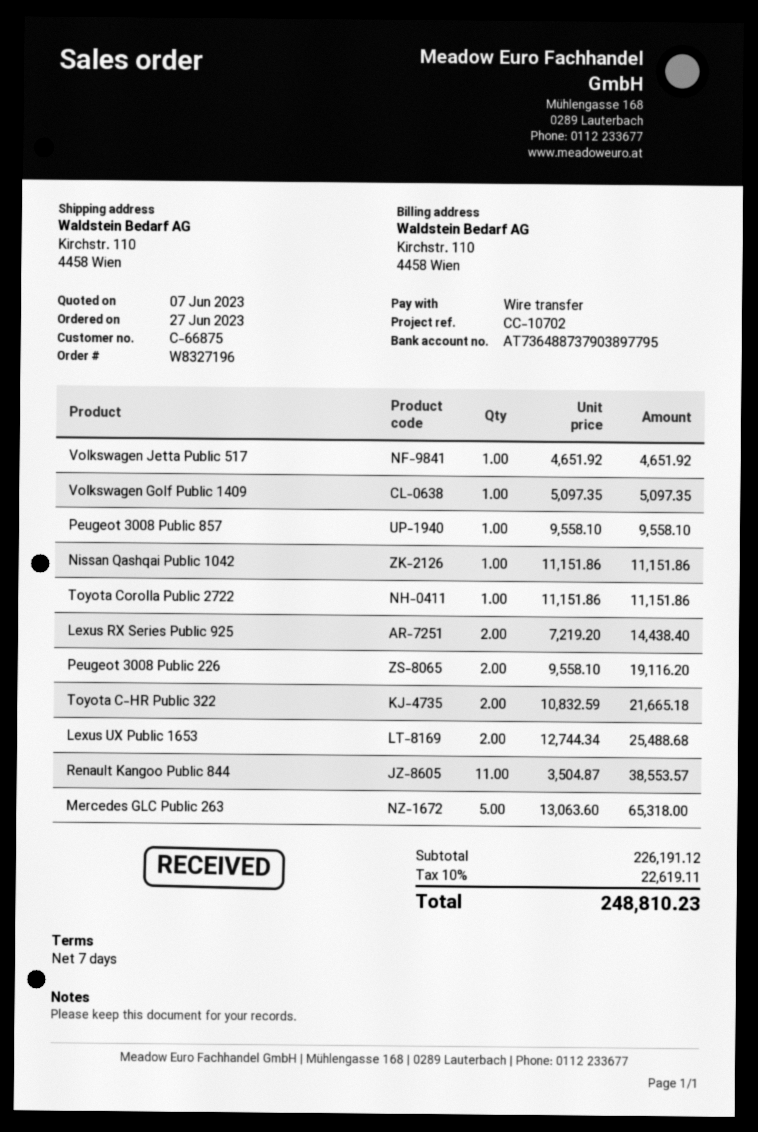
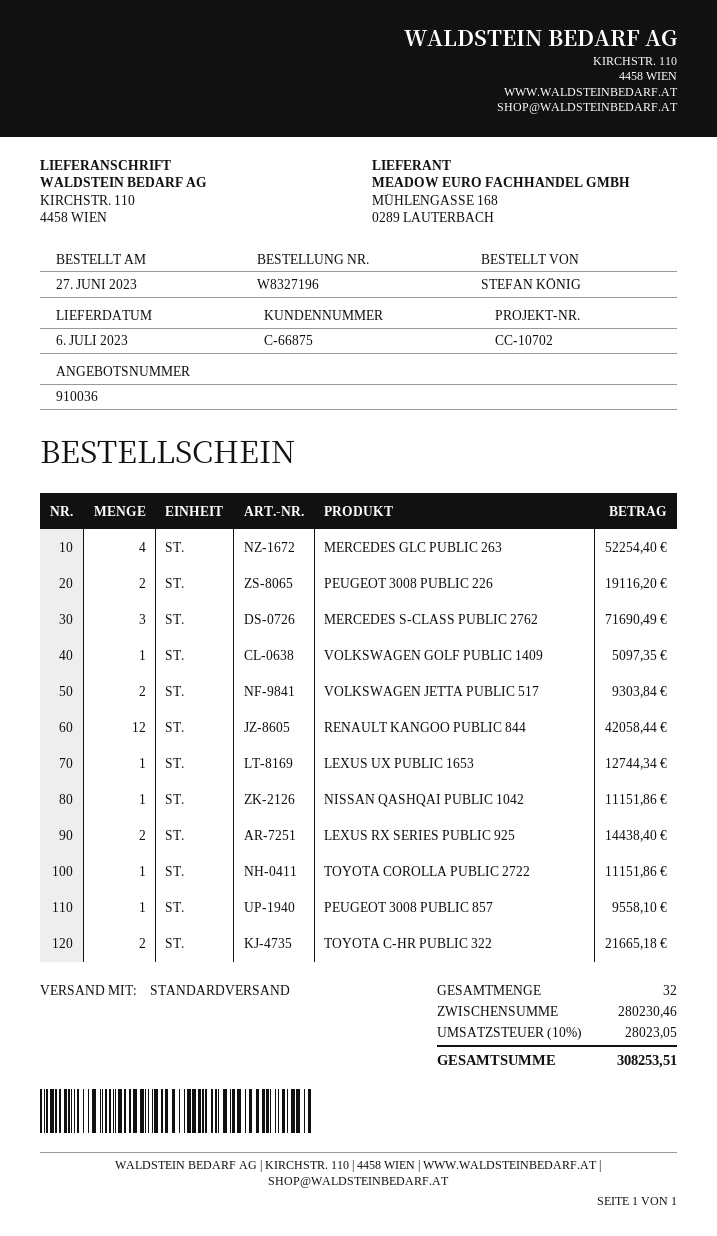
Volkswagen Jetta Public 517: 1 for 4651.92 -> 2 for 9303.84
Lexus UX Public 1653: 2 for 25488.68 -> 1 for 12744.34
Renault Kangoo Public 844: 11 for 38553.57 -> 12 for 42058.44
Mercedes GLC Public 263: 5 for 65318.00 -> 4 for 52254.40
MERCEDES S-CLASS PUBLIC 2762: none -> 3 for 71690.49
subtotal: 226191.12 -> 280230.46
tax: 10% = 22619.11 -> 10% = 28023.05
total: 248810.23 -> 308253.51

